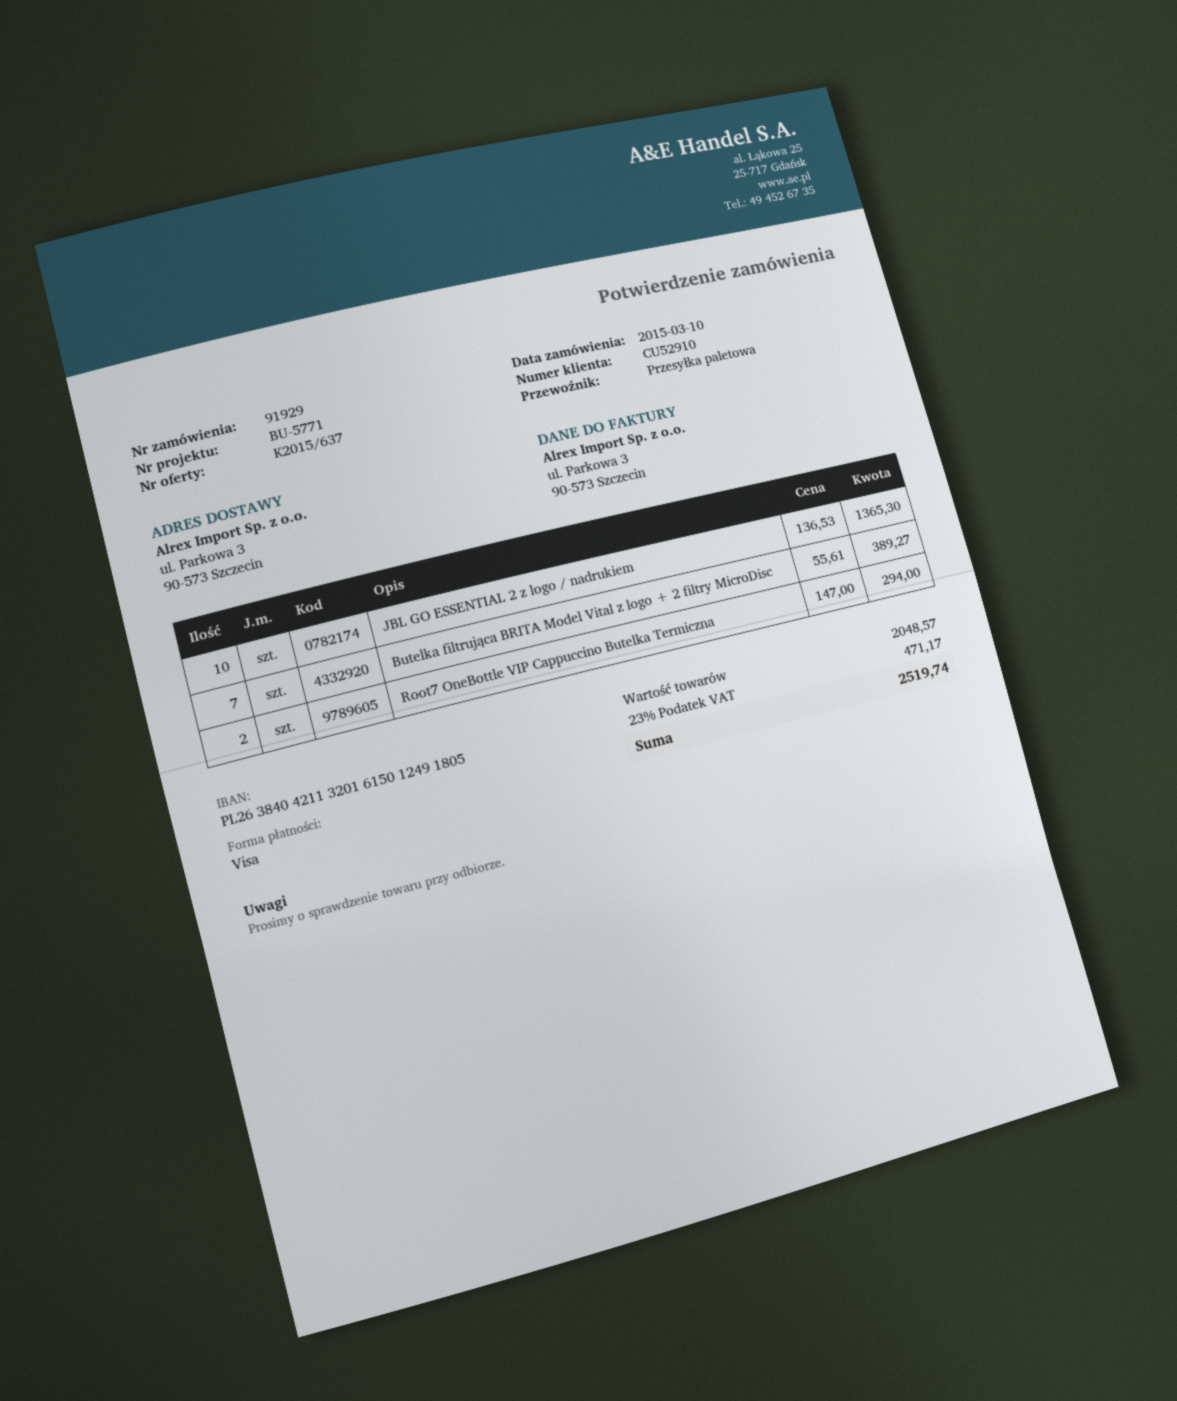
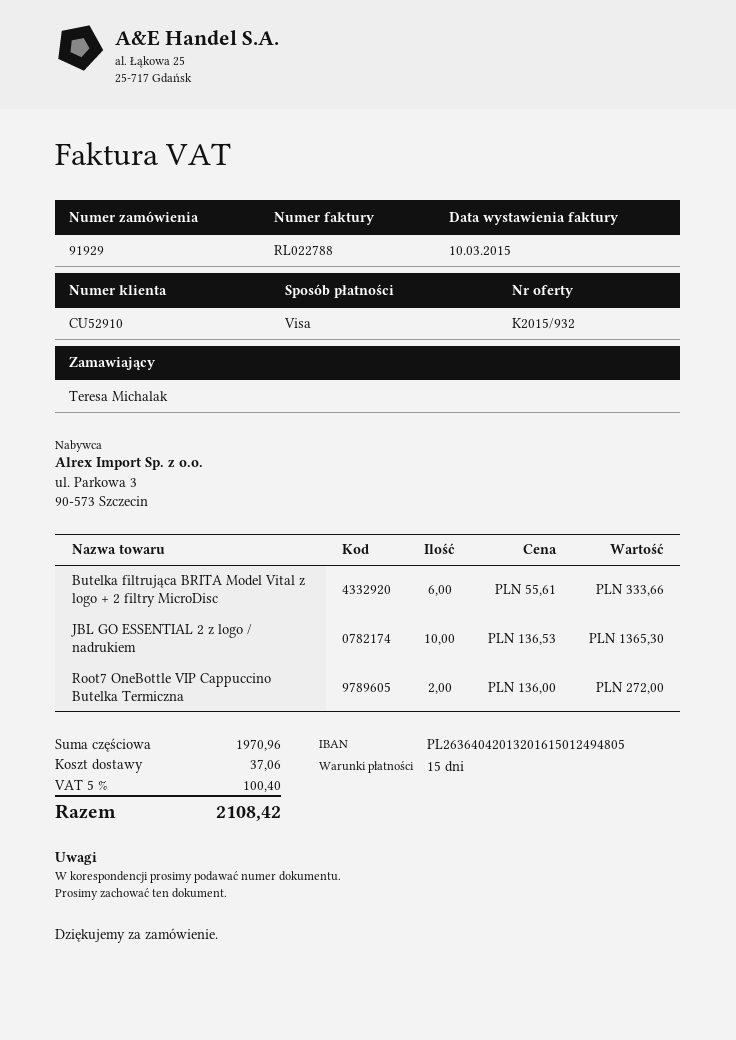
quote number: K2015/637 -> K2015/932
bank account: PL26384042113201615012491805 -> PL26364042013201615012494805
Butelka filtrująca BRITA Model Vital z logo + 2 filtry MicroDisc: 7 x 55.61 = 389.27 -> 6 x 55.61 = 333.66
Root7 OneBottle VIP Cappuccino Butelka Termiczna: 2 x 147.00 = 294.00 -> 2 x 136.00 = 272.00
subtotal: 2048.57 -> 1970.96
shipping: none -> 37.06
tax: 23% = 471.17 -> 5% = 100.40
total: 2519.74 -> 2108.42

